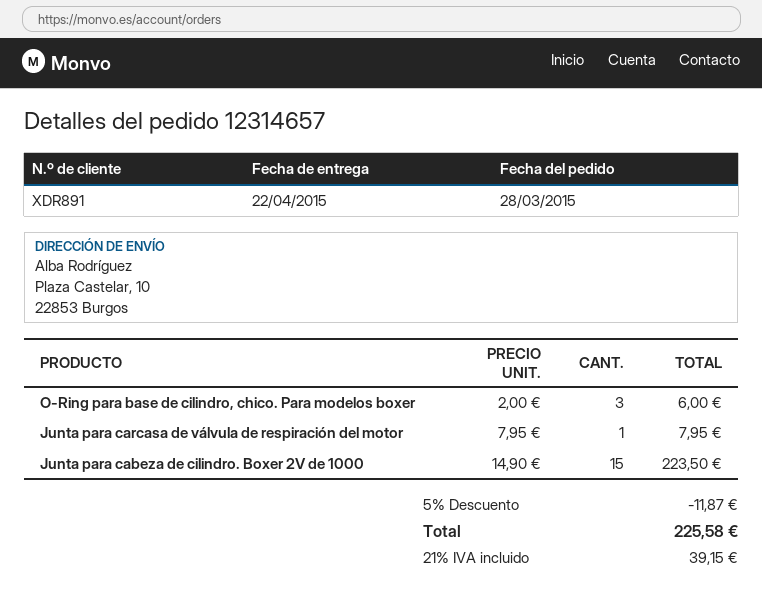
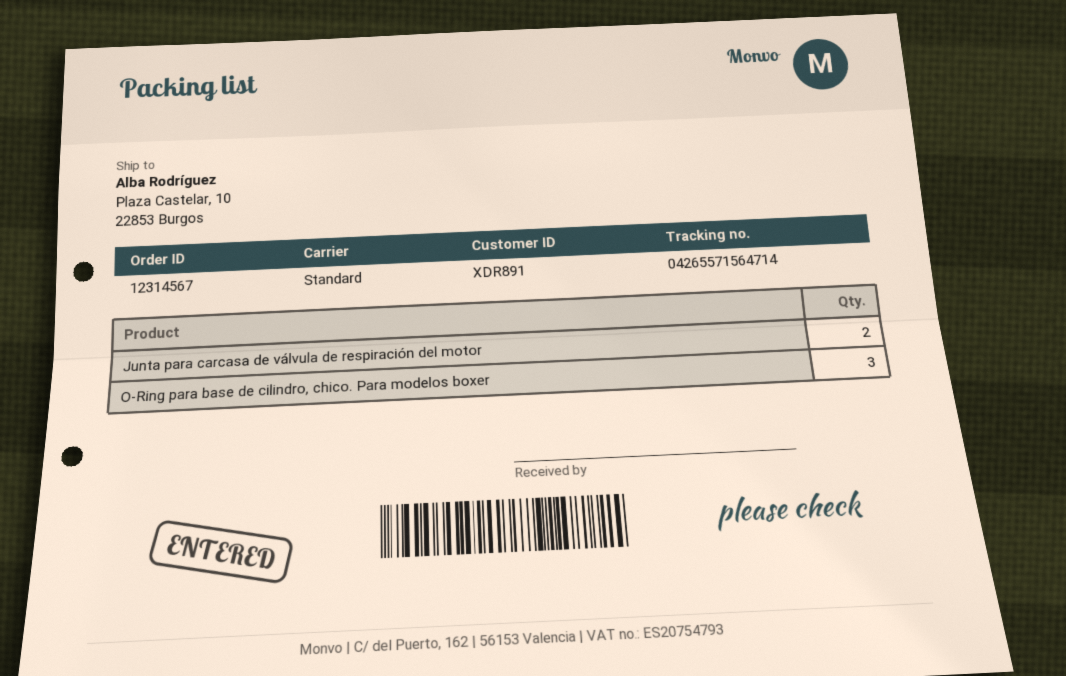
order number: 12314657 -> 12314567
Junta para carcasa de válvula de respiración del motor: 1 -> 2
Junta para cabeza de cilindro. Boxer 2V de 1000: 15 -> none

